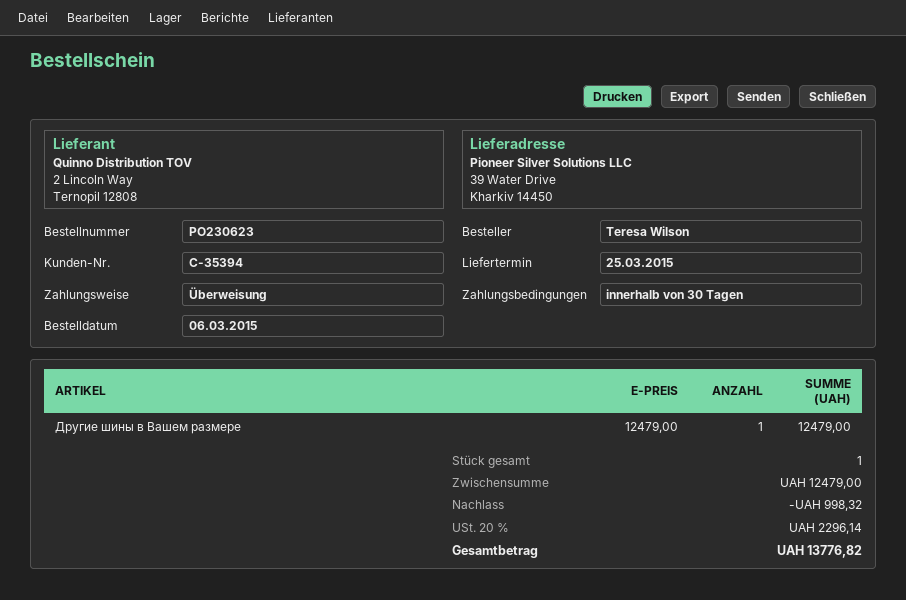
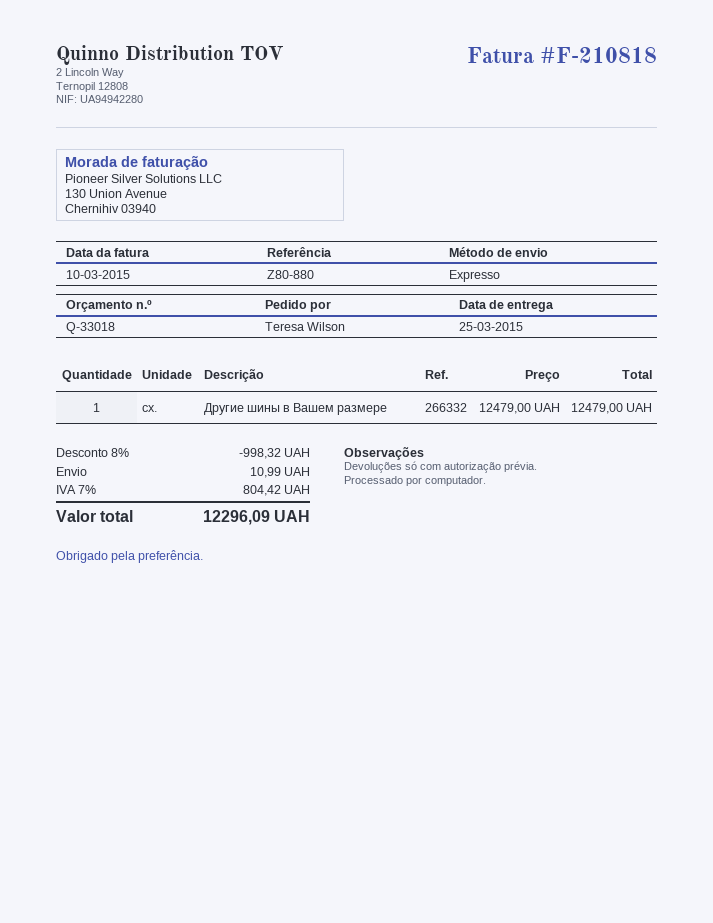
shipping: none -> 10.99
tax: 20% = 2296.14 -> 7% = 804.42
total: 13776.82 -> 12296.09

